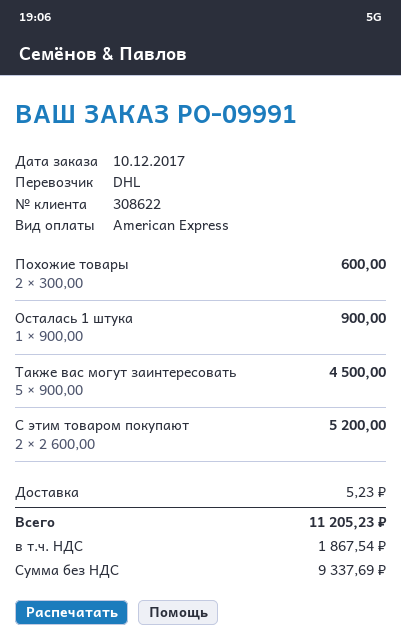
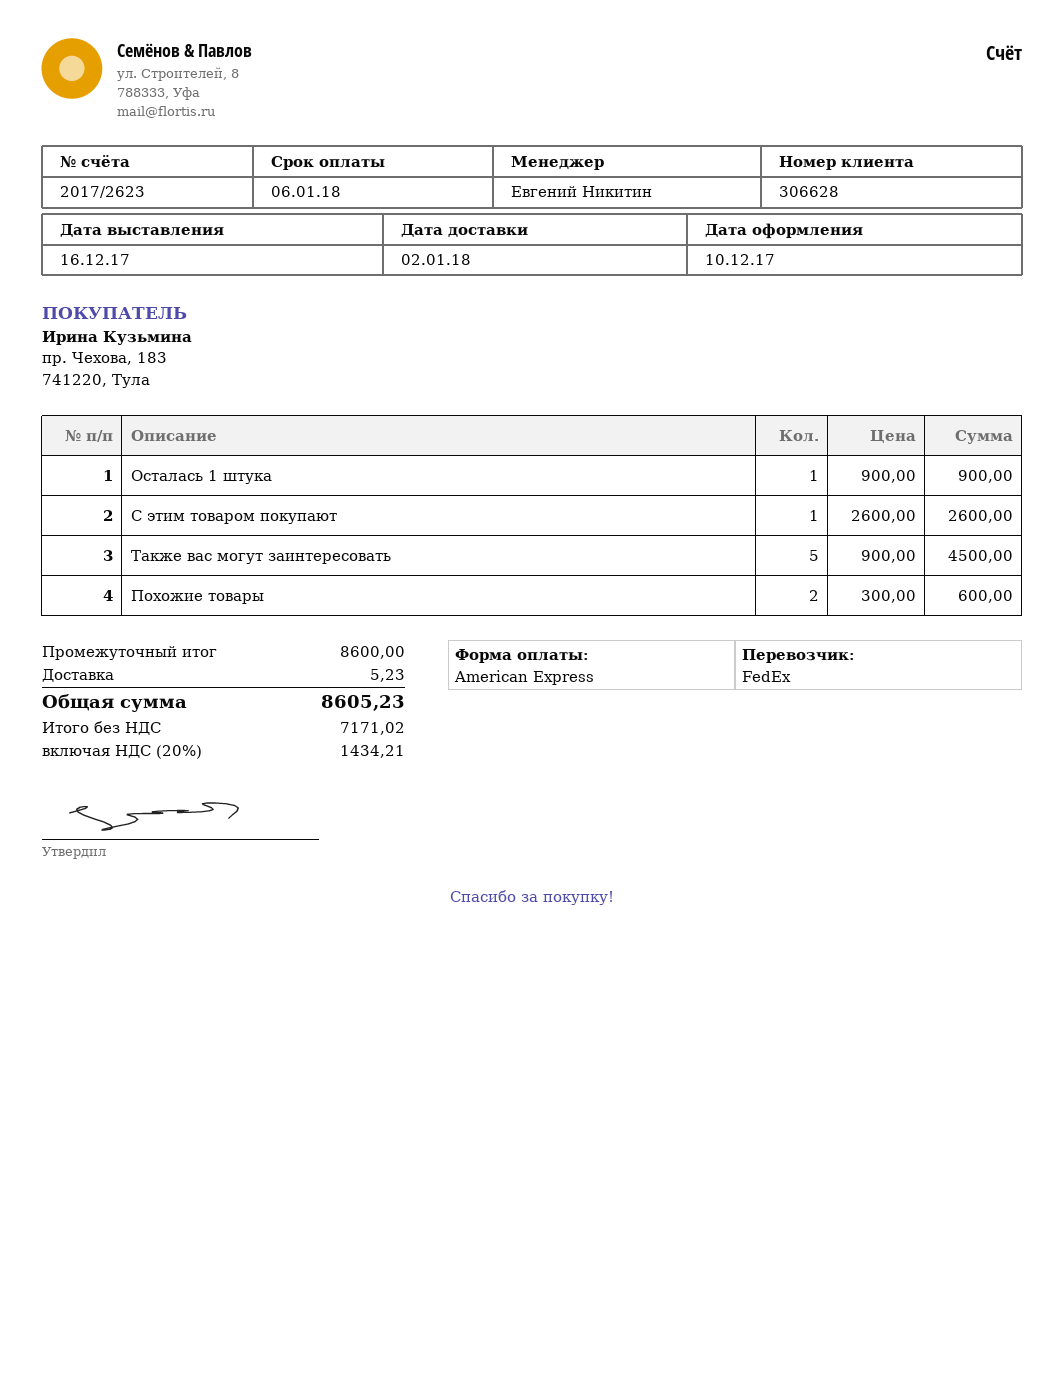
customer number: 308622 -> 306628
shipping method: DHL -> FedEx
С этим товаром покупают: 2 x 2600.00 = 5200.00 -> 1 x 2600.00 = 2600.00
net: 9337.69 -> 7171.02
tax: 1867.54 -> 1434.21
total: 11205.23 -> 8605.23

